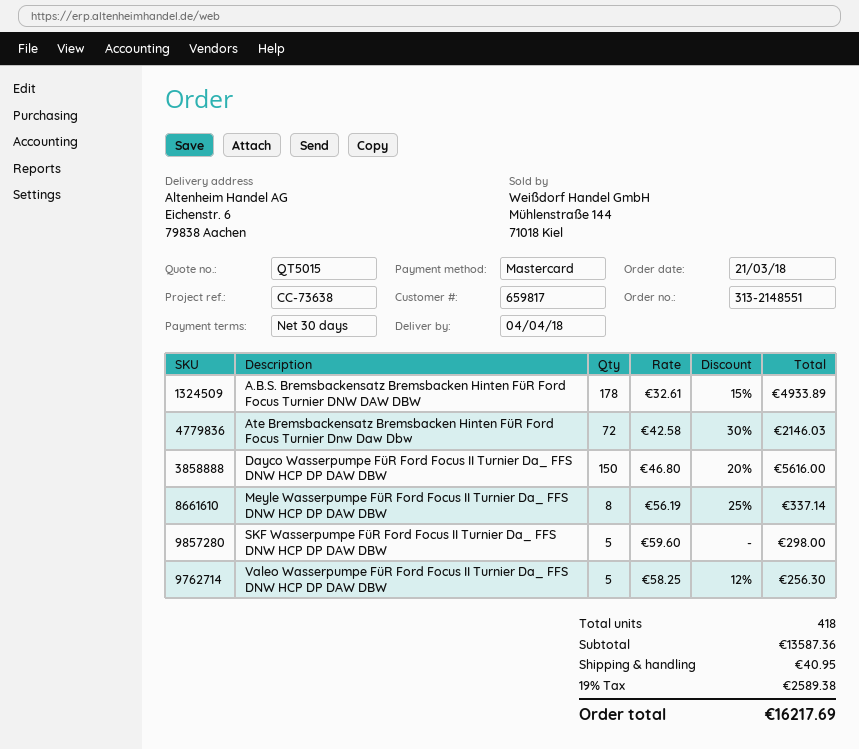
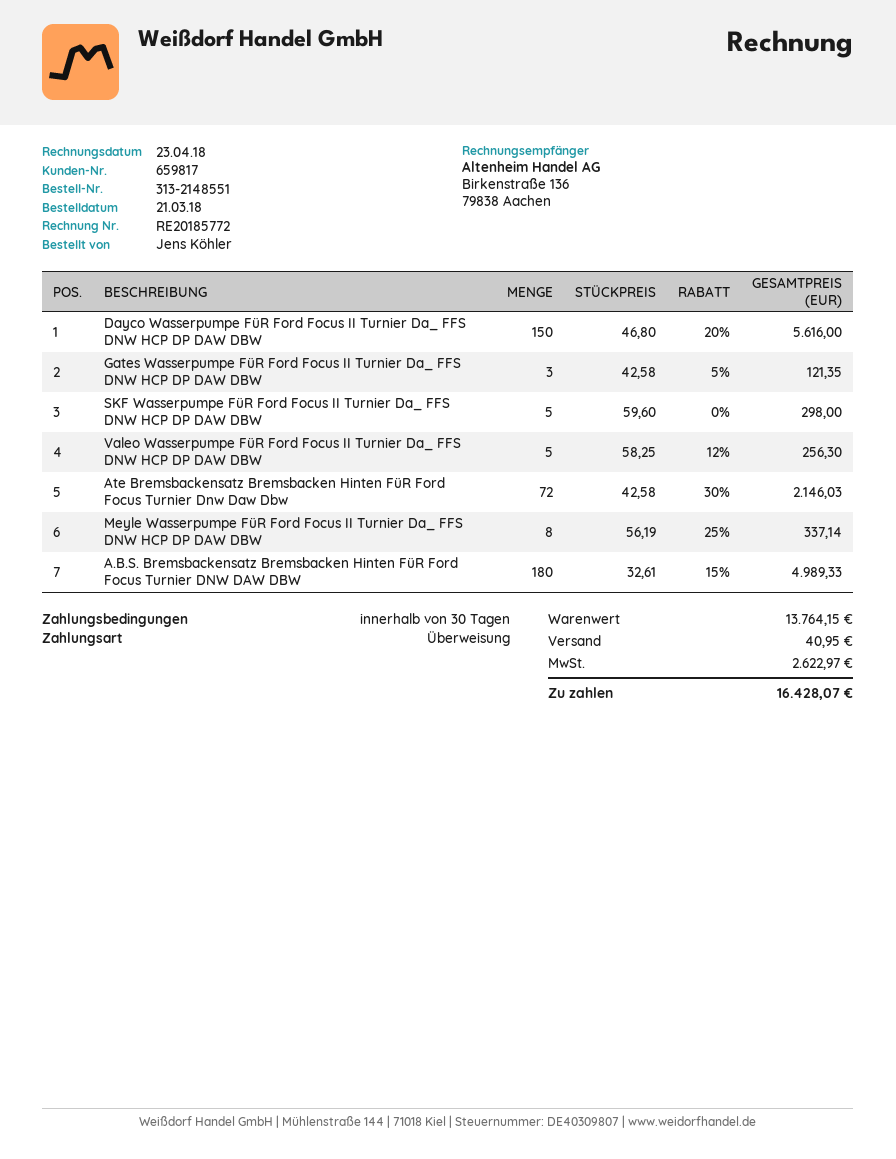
payment method: Mastercard -> bank transfer
A.B.S. Bremsbackensatz Bremsbacken Hinten FüR Ford Focus Turnier DNW DAW DBW: 178 x 32.61 - 15% = 4933.89 -> 180 x 32.61 - 15% = 4989.33
Gates Wasserpumpe FüR Ford Focus II Turnier Da_ FFS DNW HCP DP DAW DBW: none -> 3 x 42.58 - 5% = 121.35
subtotal: 13587.36 -> 13764.15
tax: 2589.38 -> 2622.97
total: 16217.69 -> 16428.07

